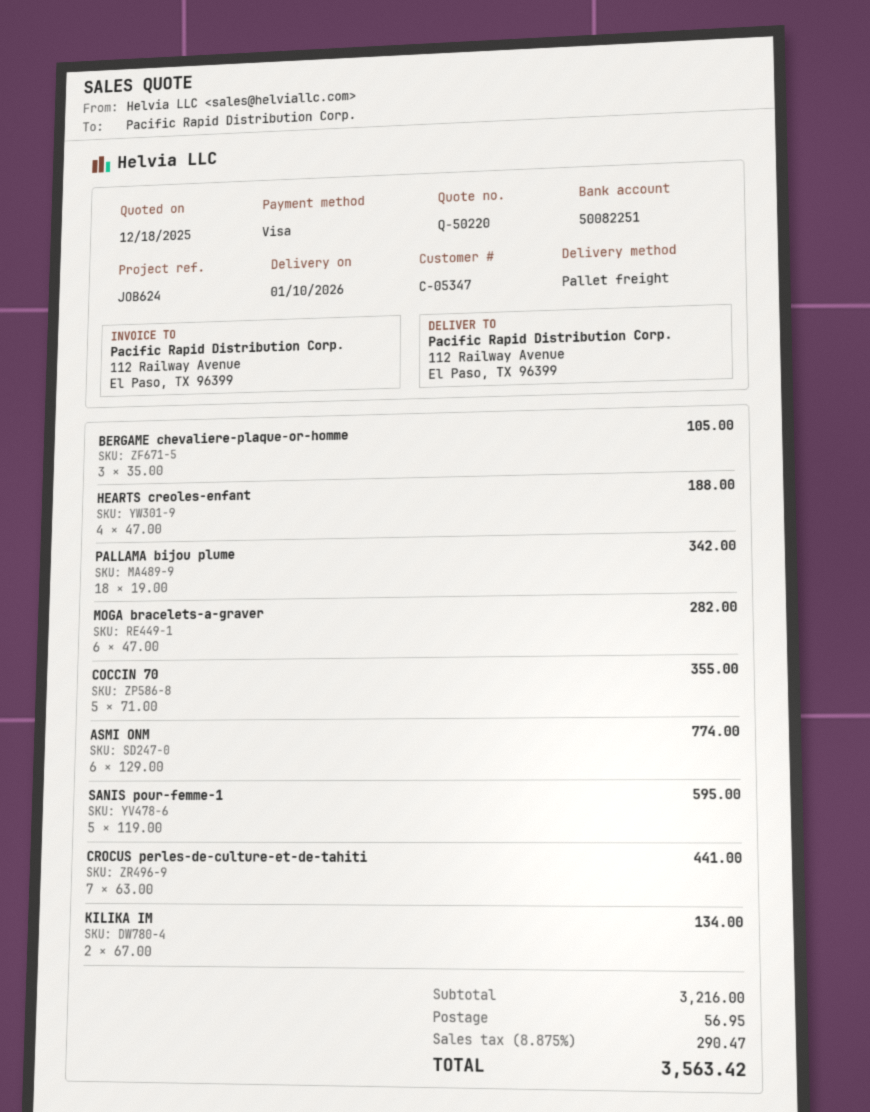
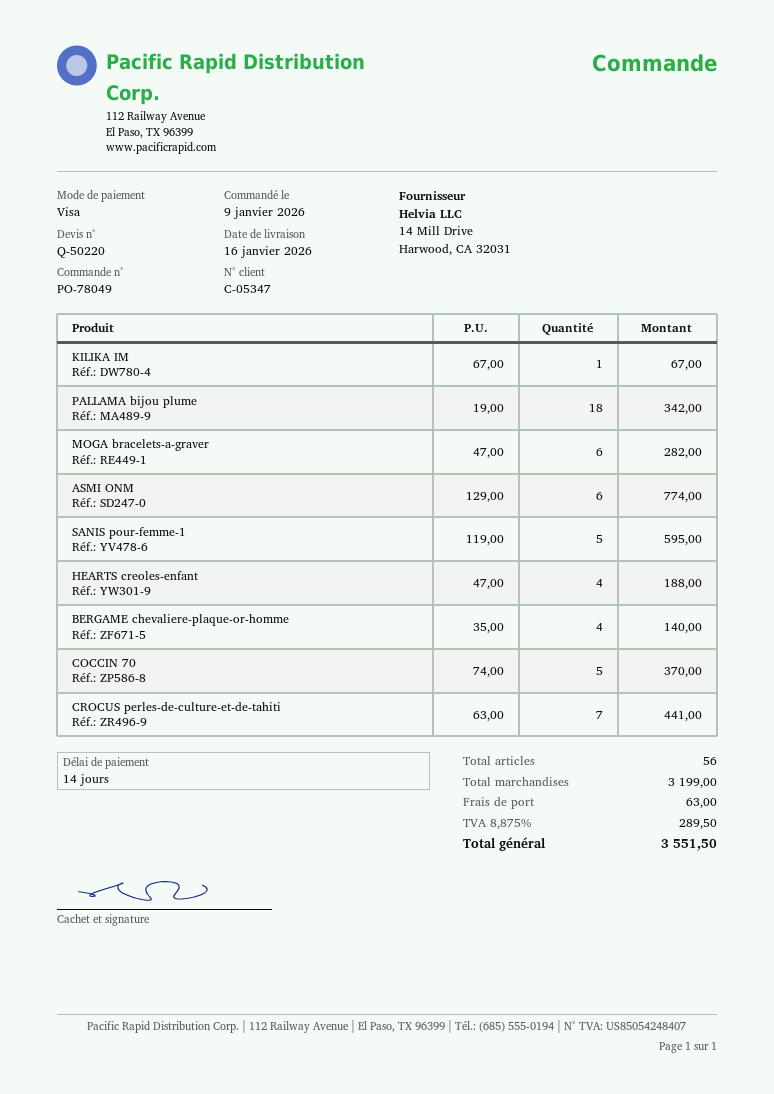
delivery date: 2026-01-10 -> 2026-01-16
BERGAME chevaliere-plaque-or-homme: 3 x 35.00 = 105.00 -> 4 x 35.00 = 140.00
COCCIN 70: 5 x 71.00 = 355.00 -> 5 x 74.00 = 370.00
KILIKA IM: 2 x 67.00 = 134.00 -> 1 x 67.00 = 67.00
subtotal: 3216.00 -> 3199.00
shipping: 56.95 -> 63.00
tax: 8.875% = 290.47 -> 8.875% = 289.50
total: 3563.42 -> 3551.50

